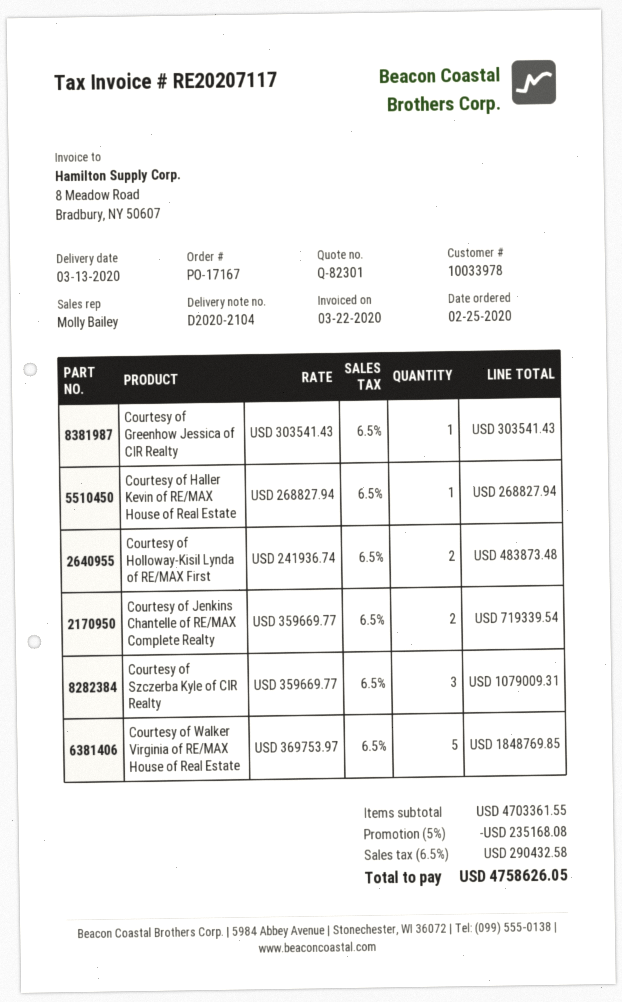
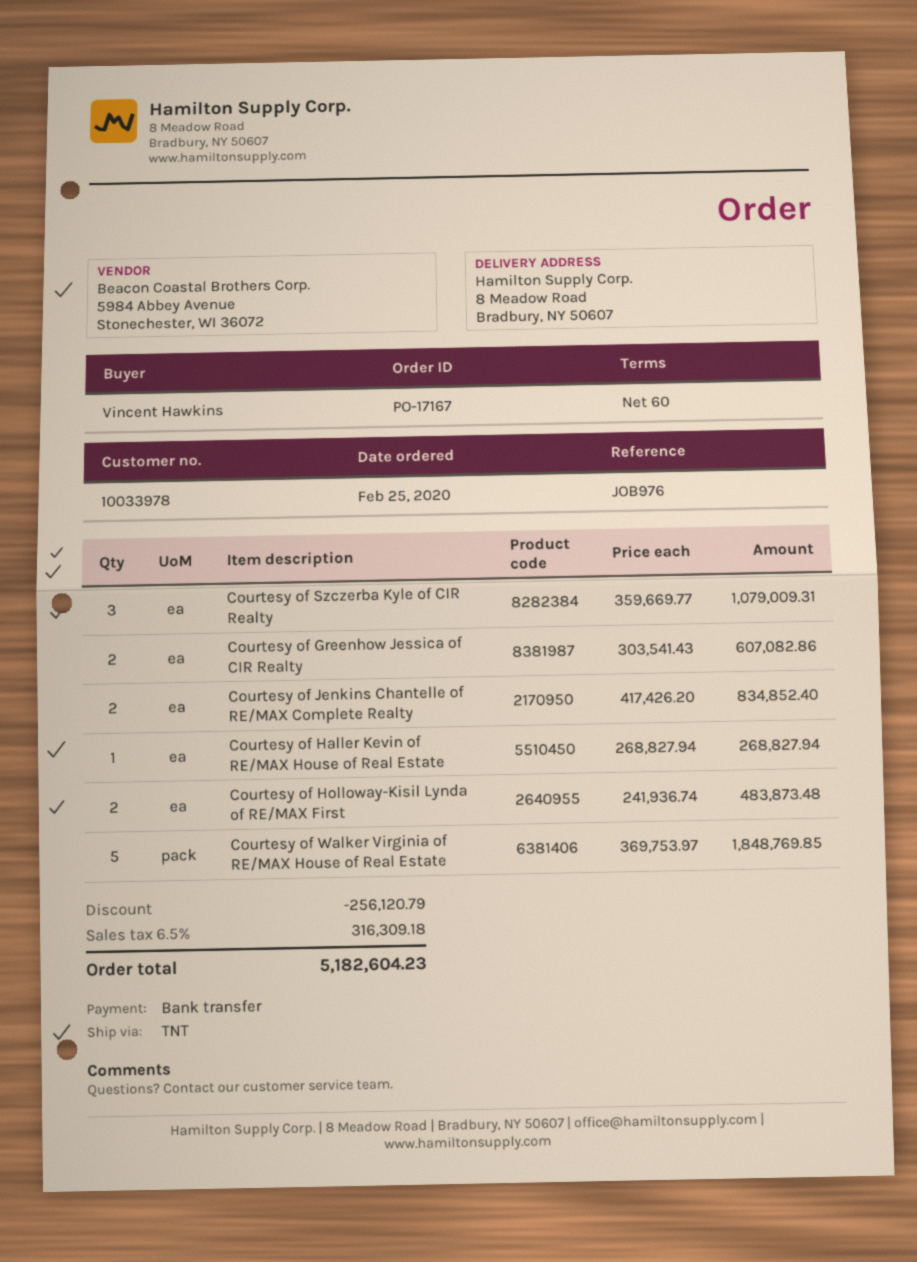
Courtesy of Greenhow Jessica of CIR Realty: 1 x 303541.43 = 303541.43 -> 2 x 303541.43 = 607082.86
Courtesy of Jenkins Chantelle of RE/MAX Complete Realty: 2 x 359669.77 = 719339.54 -> 2 x 417426.20 = 834852.40
discount: 235168.08 -> 256120.79
tax: 6.5% = 290432.58 -> 6.5% = 316309.18
total: 4758626.05 -> 5182604.23

